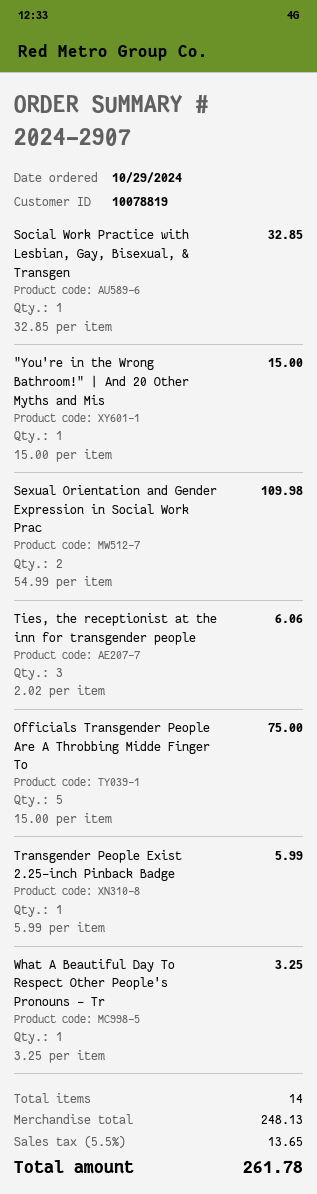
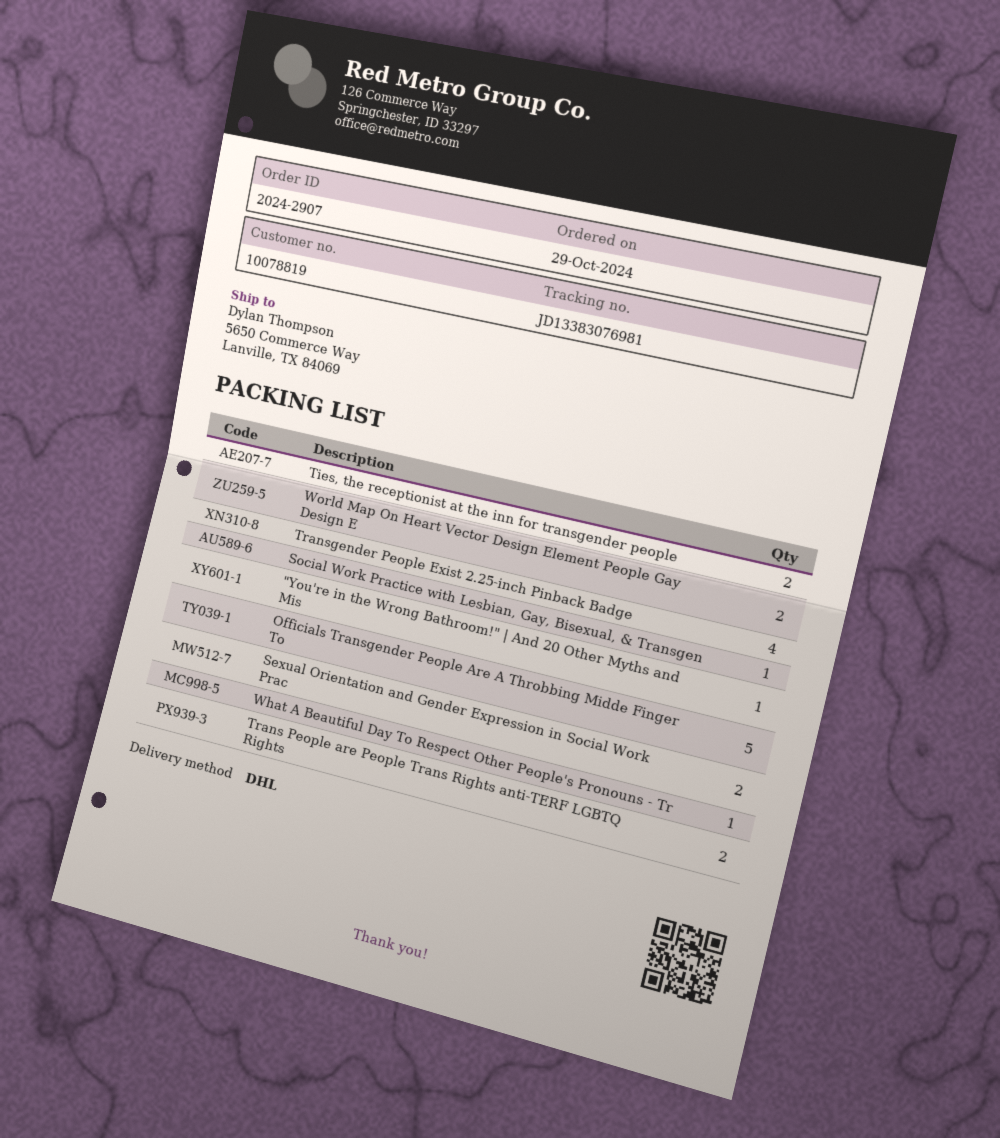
Ties, the receptionist at the inn for transgender people: 3 -> 2
Transgender People Exist 2.25-inch Pinback Badge: 1 -> 4
World Map On Heart Vector Design Element People Gay Design E: none -> 2
Trans People are People Trans Rights anti-TERF LGBTQ Rights: none -> 2

